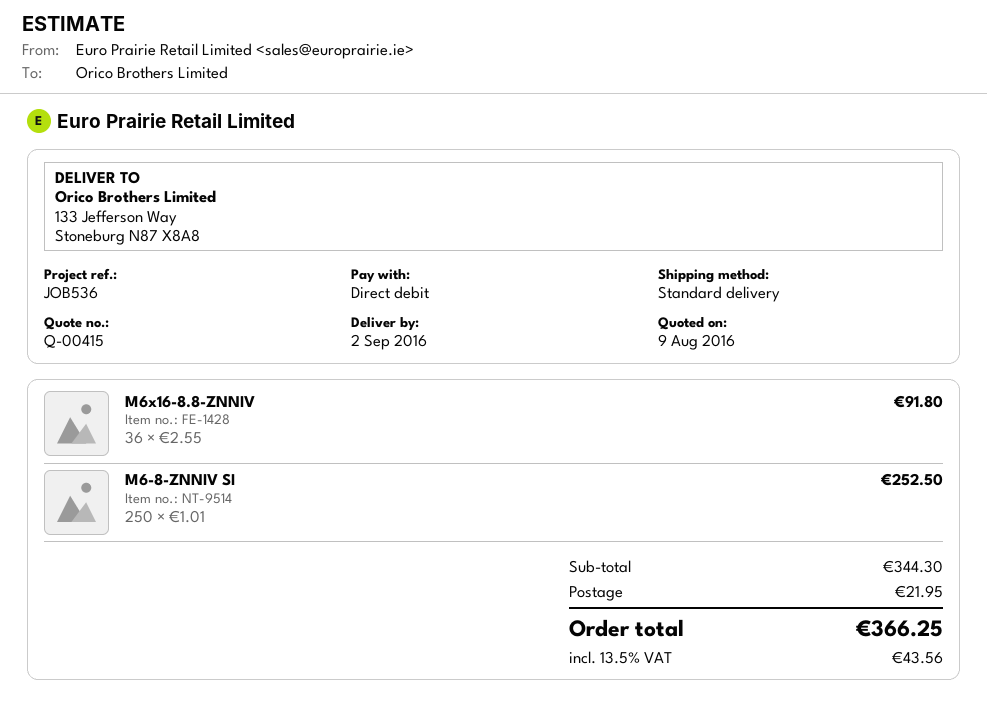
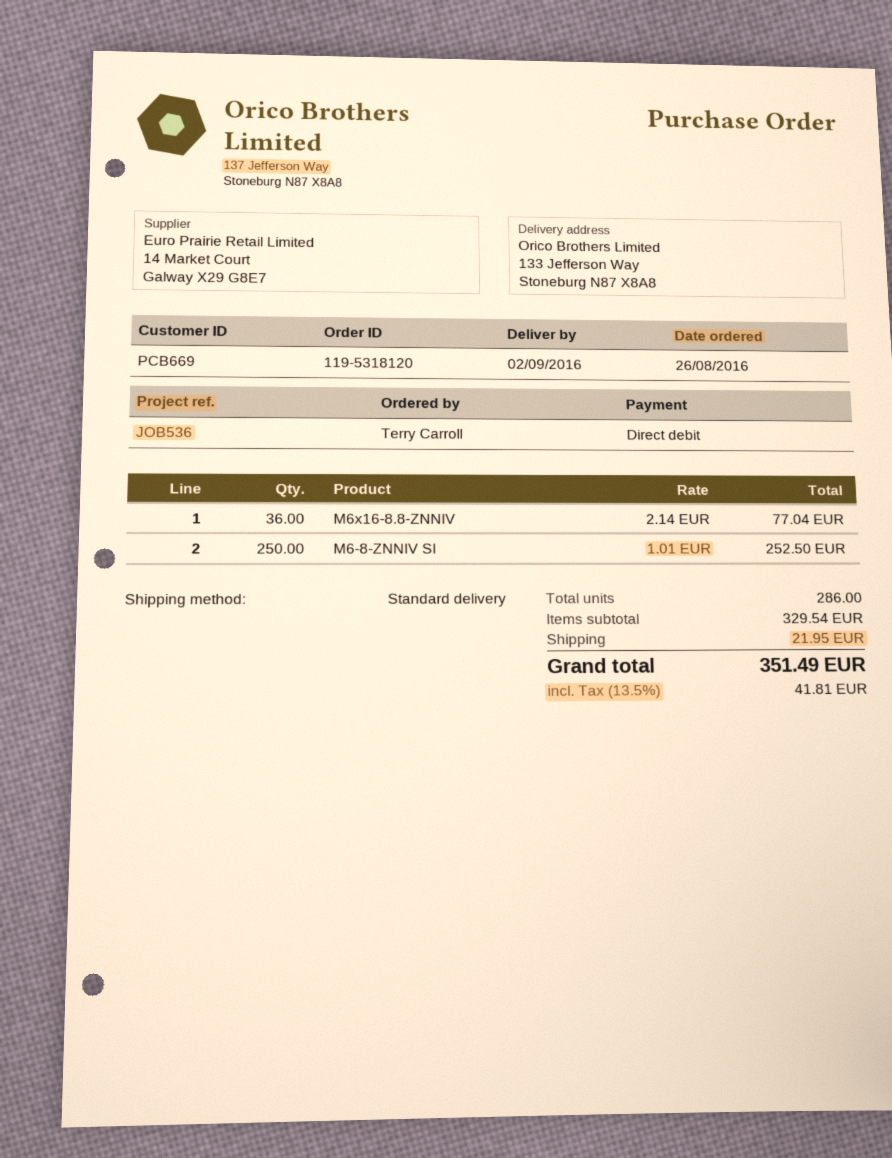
M6x16-8.8-ZNNIV: 36 x 2.55 = 91.80 -> 36 x 2.14 = 77.04
subtotal: 344.30 -> 329.54
tax: 13.5% = 43.56 -> 13.5% = 41.81
total: 366.25 -> 351.49

